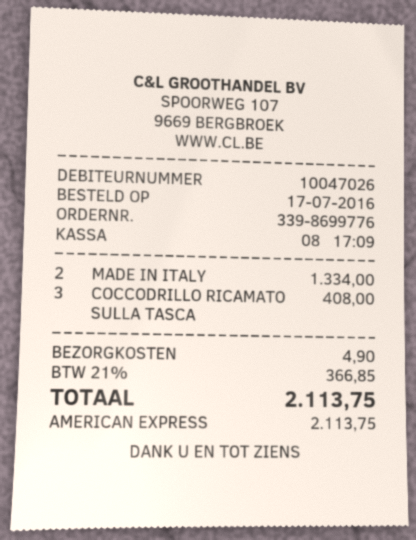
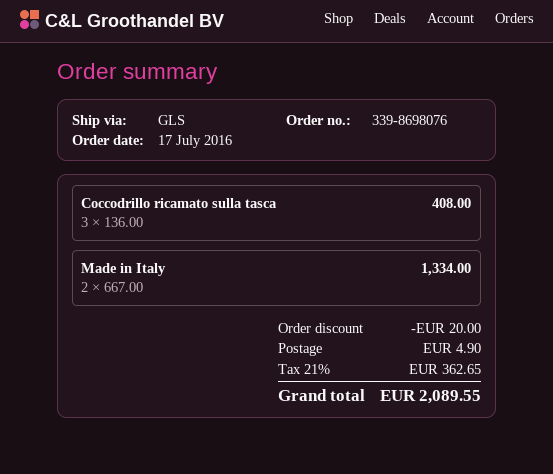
order number: 339-8699776 -> 339-8698076
discount: none -> 20.00
tax: 21% = 366.85 -> 21% = 362.65
total: 2113.75 -> 2089.55

